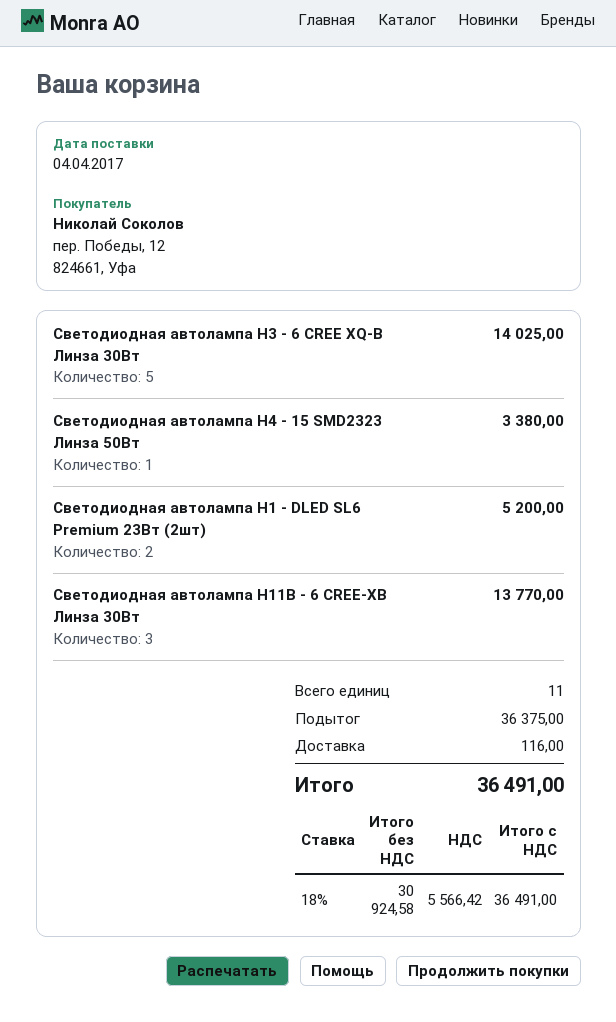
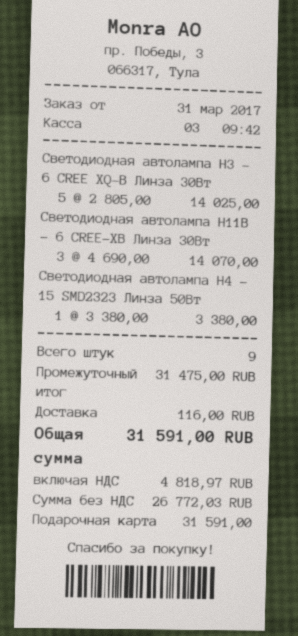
Светодиодная автолампа Н1 - DLED SL6 Premium 23Вт (2шт): 2 for 5200.00 -> none
Светодиодная автолампа H11B - 6 CREE-XB Линза 30Вт: 3 for 13770.00 -> 3 for 14070.00
total quantity: 11 -> 9
subtotal: 36375.00 -> 31475.00
net: 30924.58 -> 26772.03
tax: 5566.42 -> 4818.97
total: 36491.00 -> 31591.00

